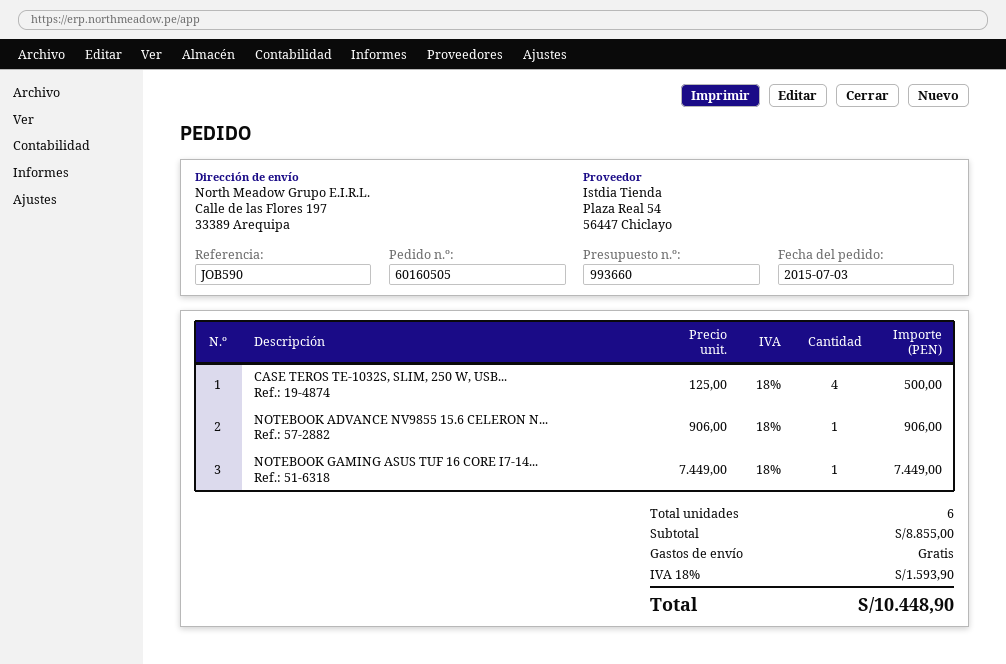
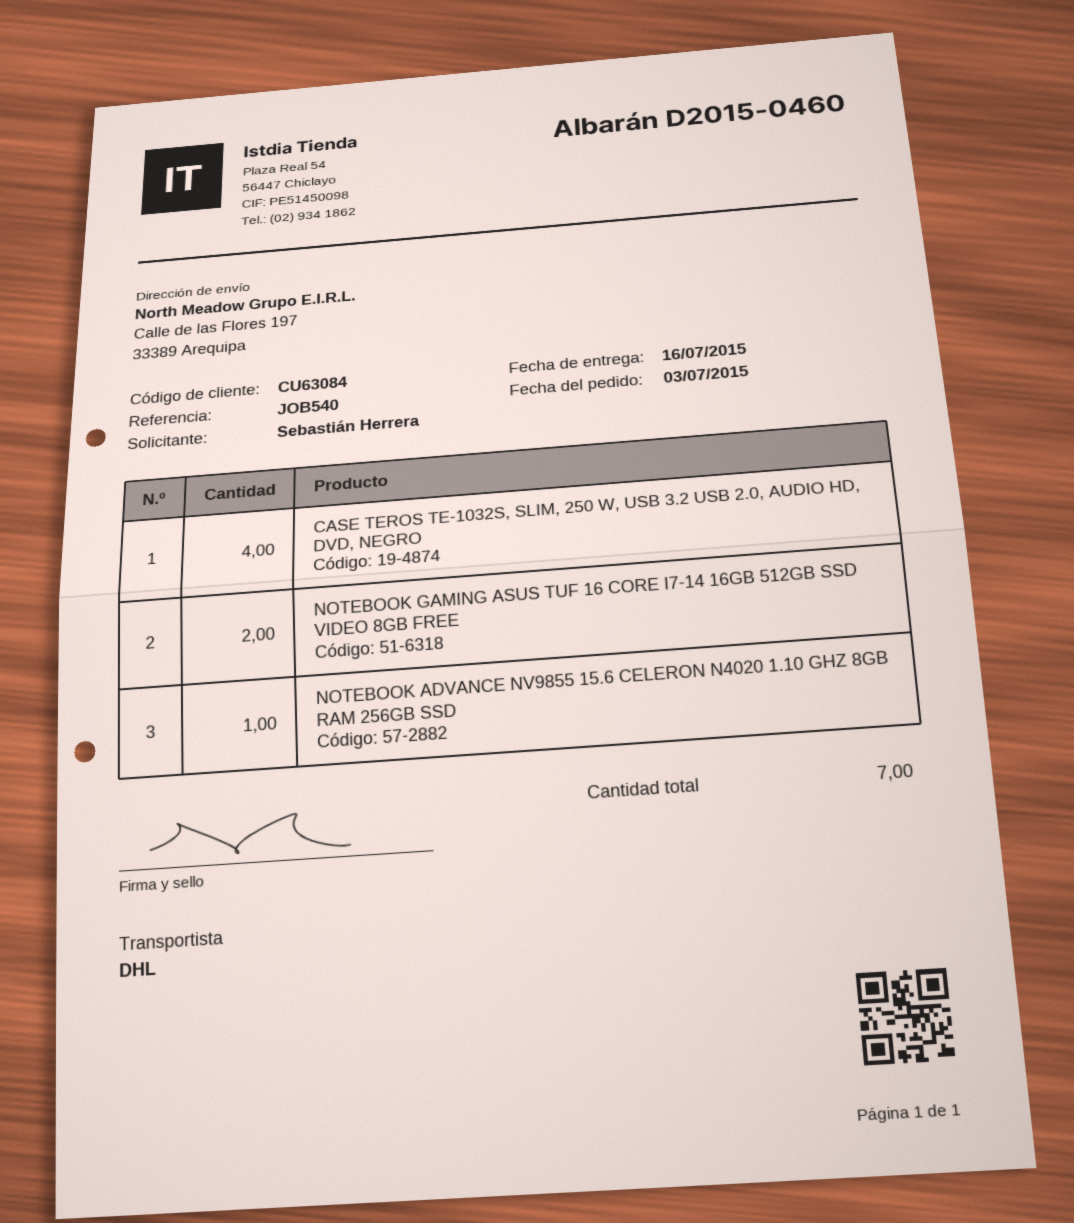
reference: JOB590 -> JOB540
NOTEBOOK GAMING ASUS TUF 16 CORE I7-14...: 1 -> 2
total quantity: 6 -> 7

